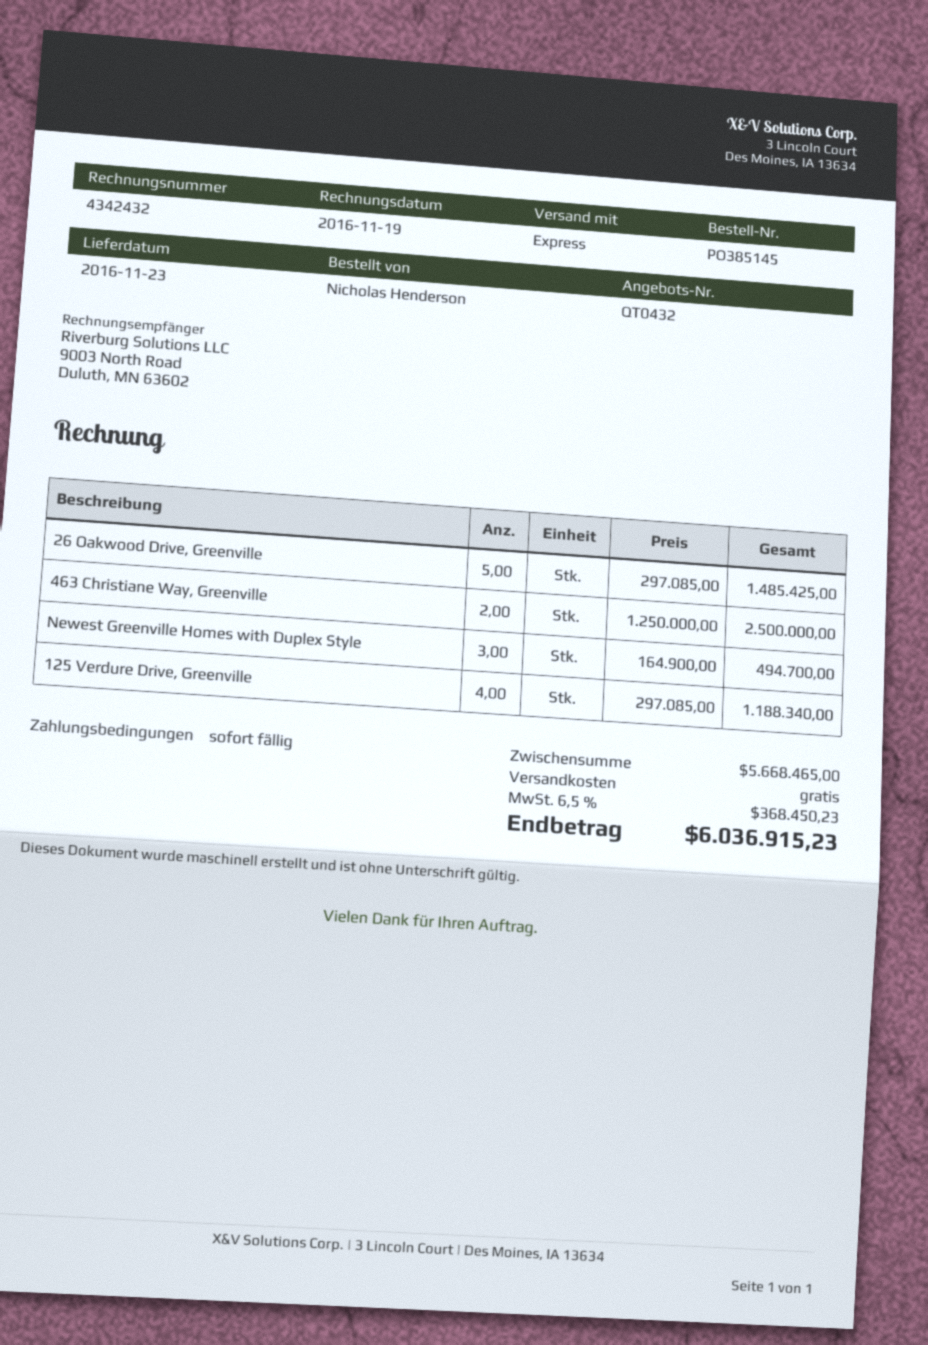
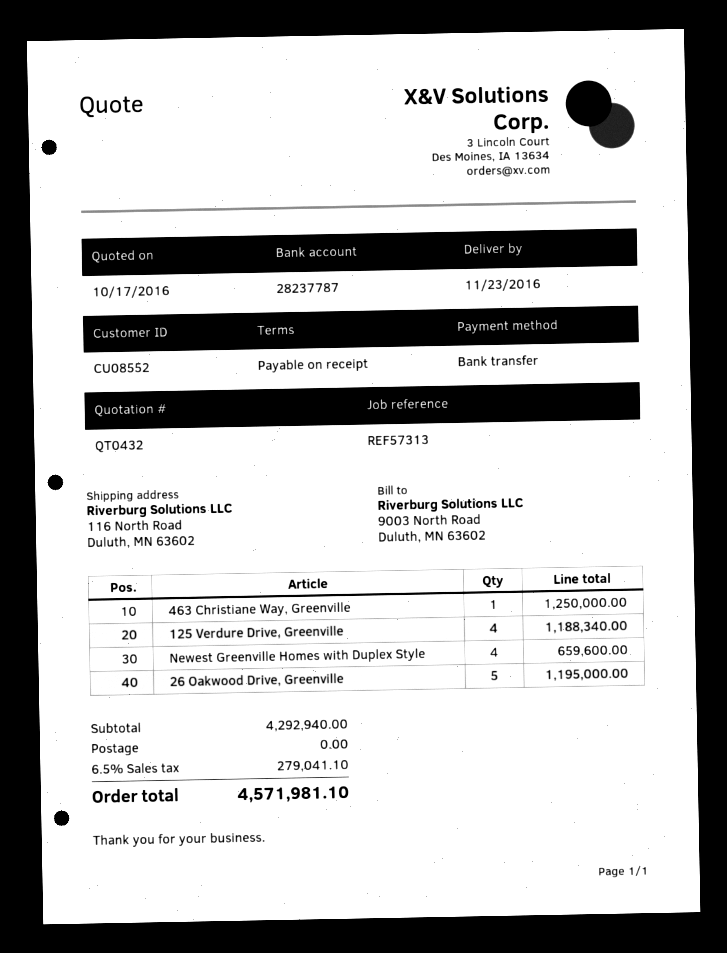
26 Oakwood Drive, Greenville: 5 for 1485425.00 -> 5 for 1195000.00
463 Christiane Way, Greenville: 2 for 2500000.00 -> 1 for 1250000.00
Newest Greenville Homes with Duplex Style: 3 for 494700.00 -> 4 for 659600.00
subtotal: 5668465.00 -> 4292940.00
tax: 6.5% = 368450.23 -> 6.5% = 279041.10
total: 6036915.23 -> 4571981.10

